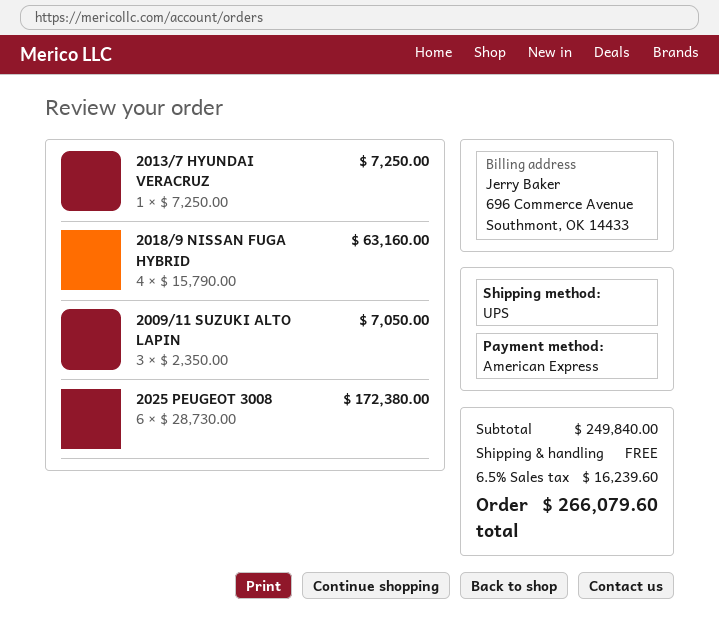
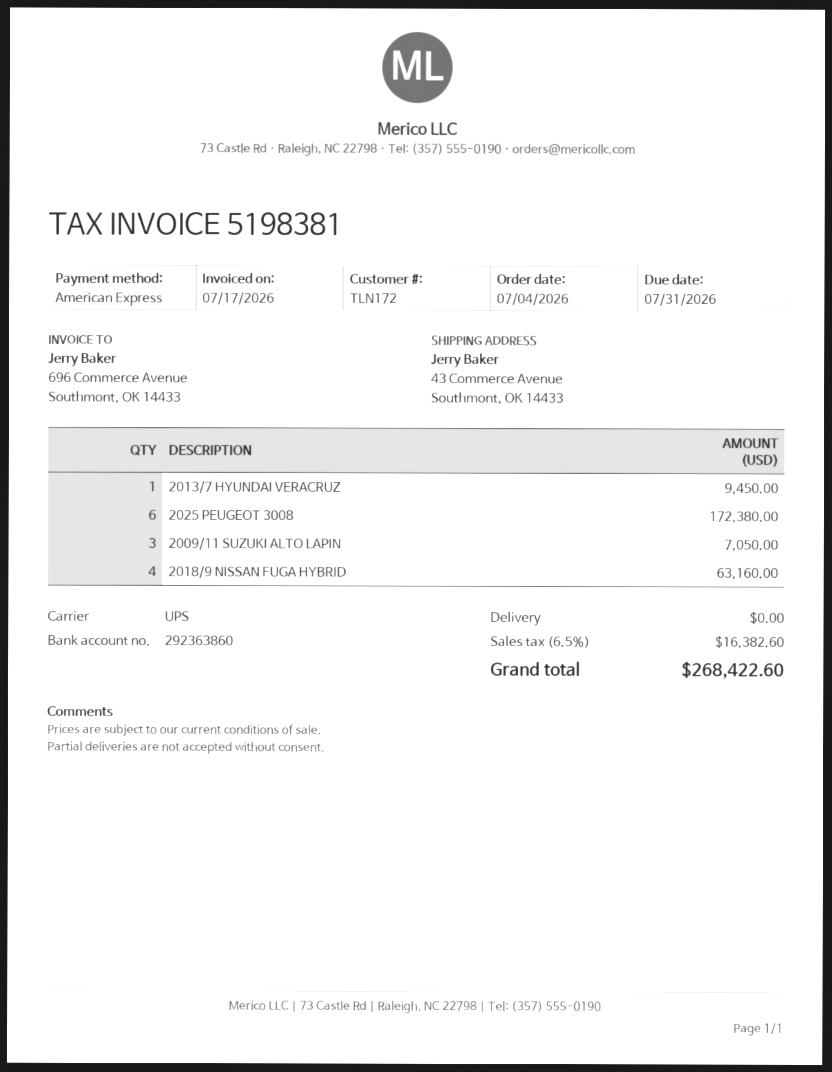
2013/7 HYUNDAI VERACRUZ: 1 for 7250.00 -> 1 for 9450.00
tax: 6.5% = 16239.60 -> 6.5% = 16382.60
total: 266079.60 -> 268422.60

